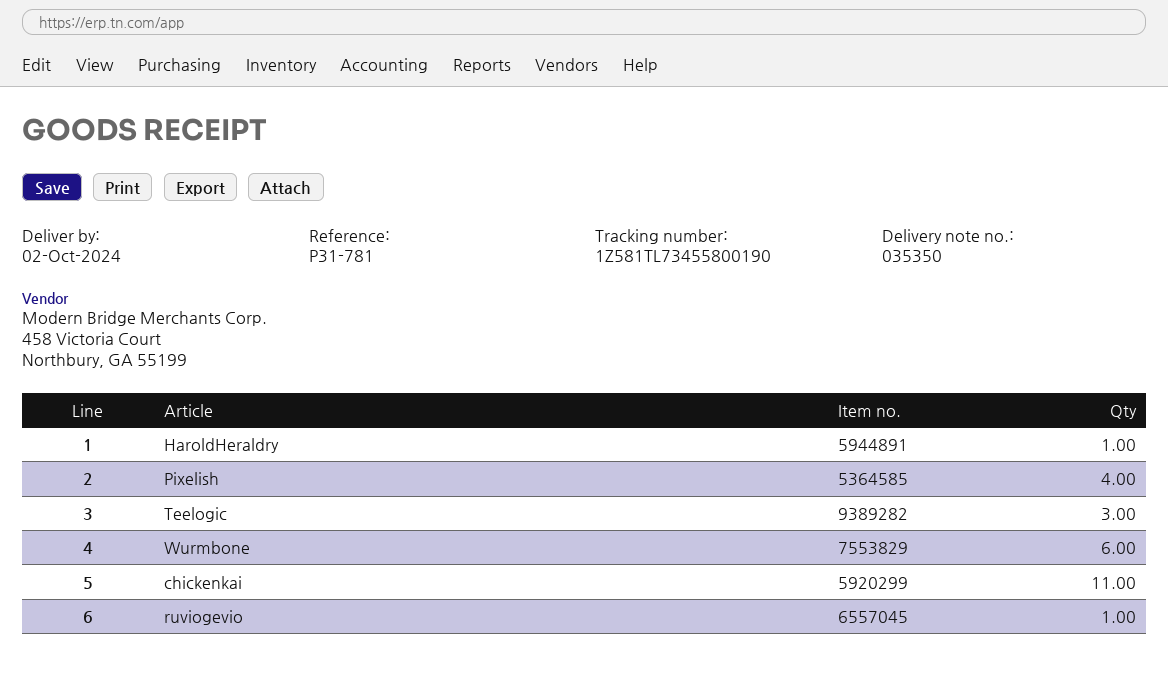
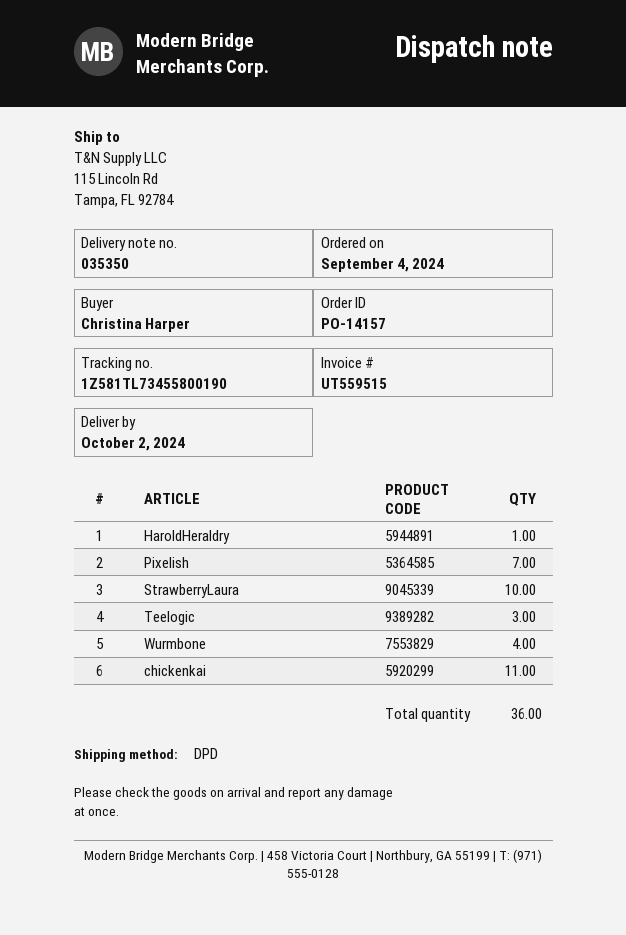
Pixelish: 4 -> 7
Wurmbone: 6 -> 4
ruviogevio: 1 -> none
StrawberryLaura: none -> 10

